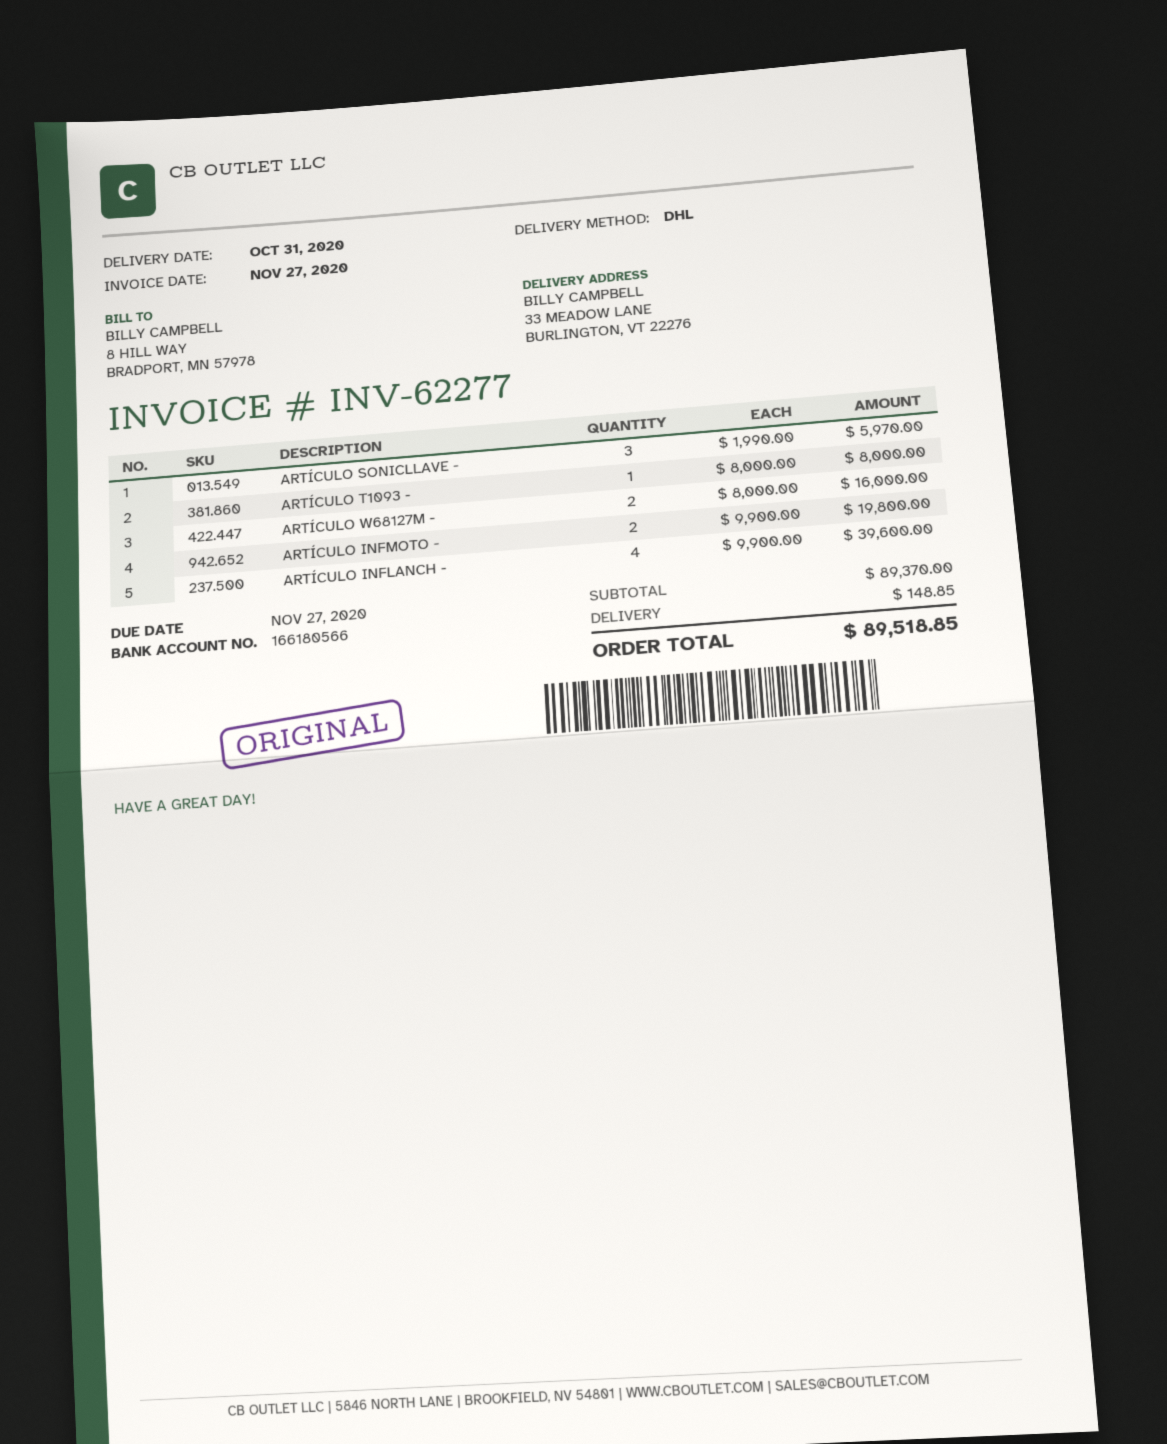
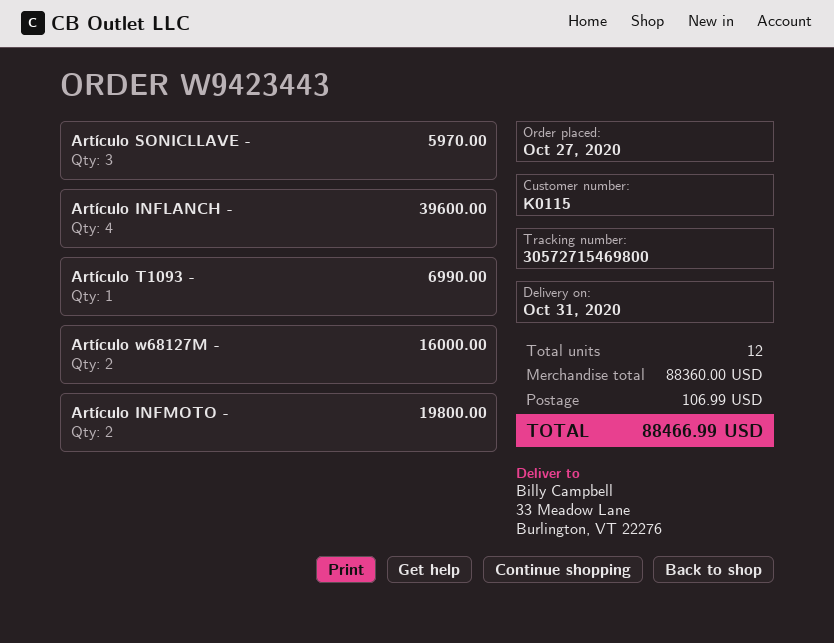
ARTÍCULO T1093 -: 1 for 8000.00 -> 1 for 6990.00
subtotal: 89370.00 -> 88360.00
shipping: 148.85 -> 106.99
total: 89518.85 -> 88466.99

